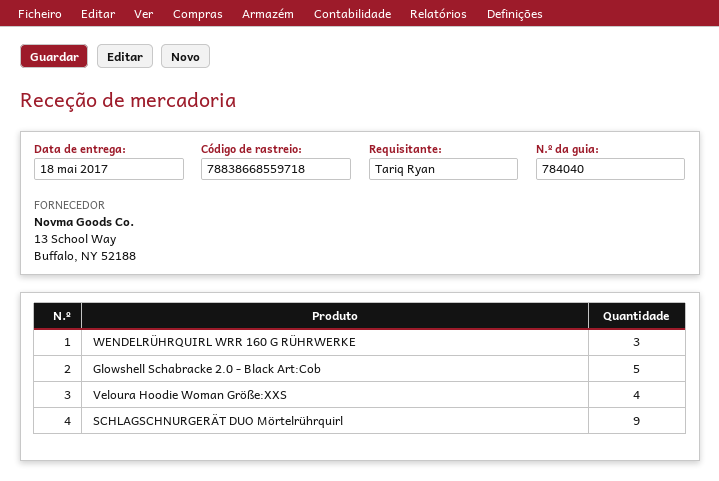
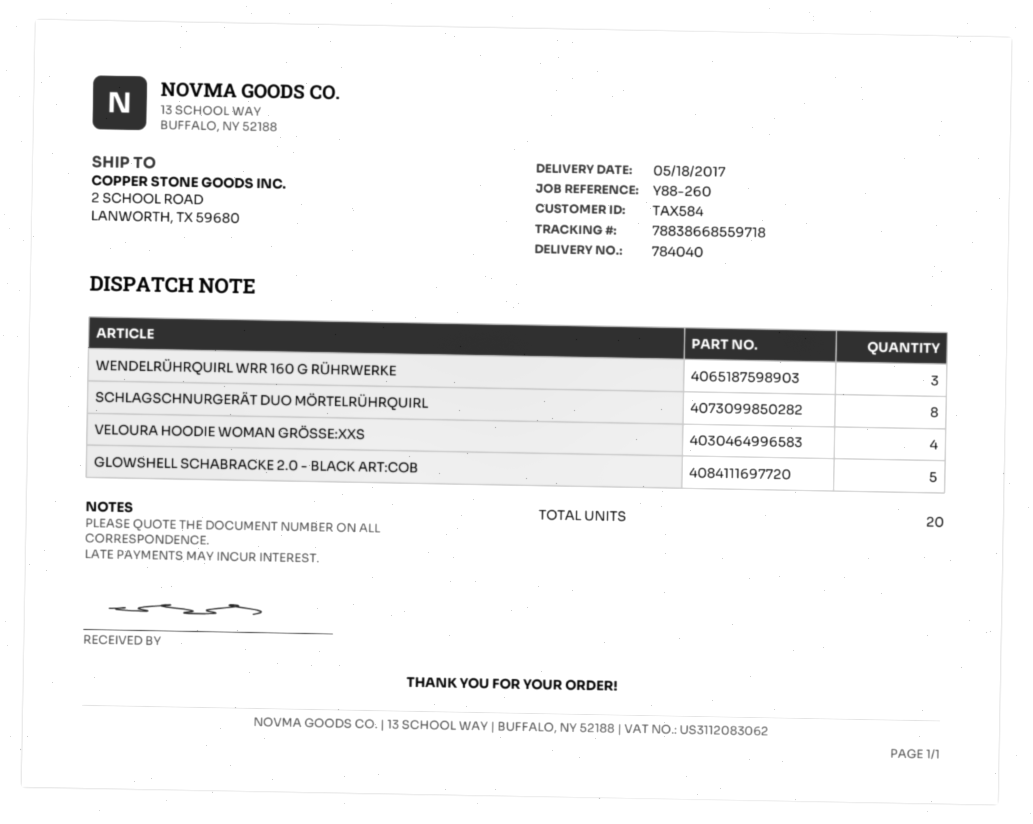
SCHLAGSCHNURGERÄT DUO Mörtelrührquirl: 9 -> 8

